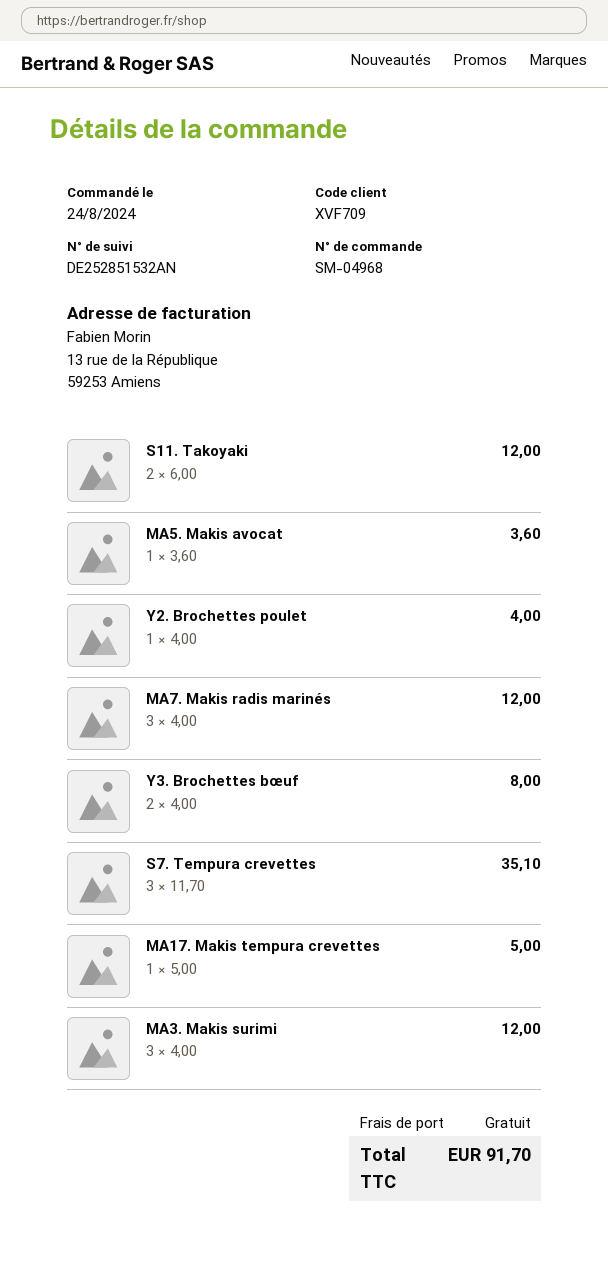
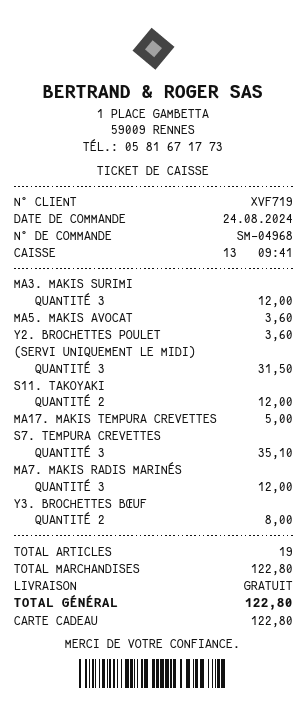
customer number: XVF709 -> XVF719
Y2. Brochettes poulet: 1 for 4.00 -> 1 for 3.60
(SERVI UNIQUEMENT LE MIDI): none -> 3 for 31.50
total: 91.70 -> 122.80

